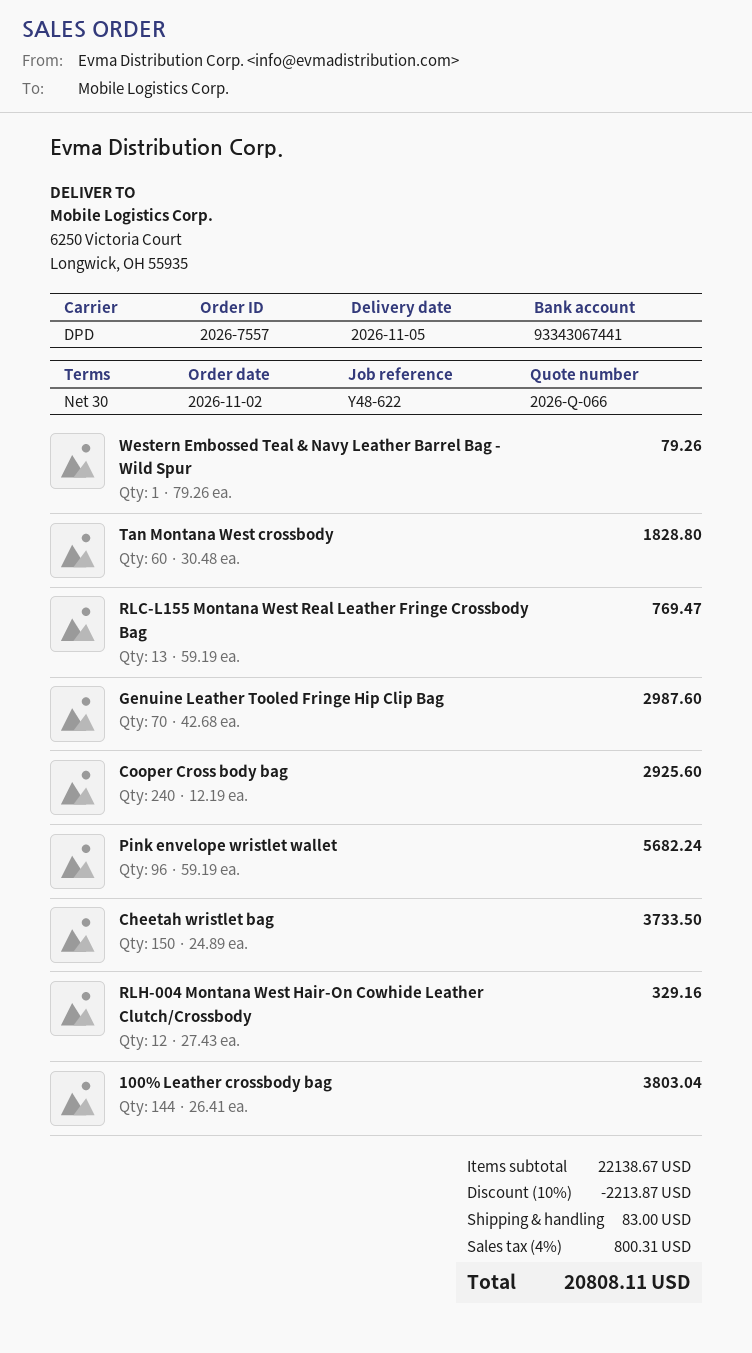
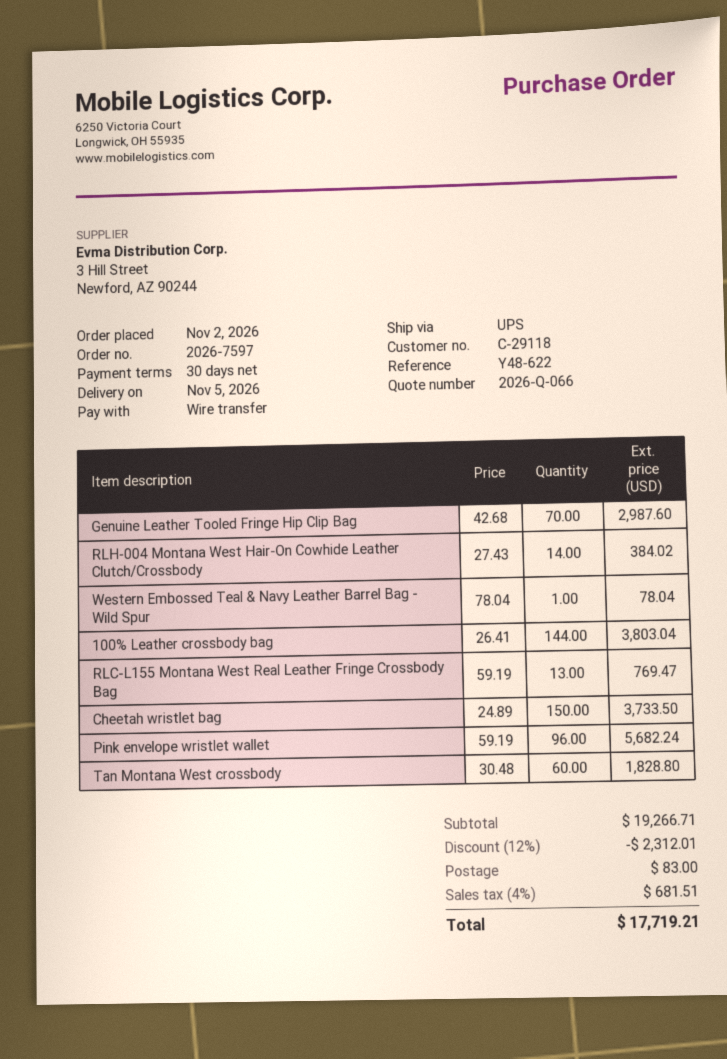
order number: 2026-7557 -> 2026-7597
shipping method: DPD -> UPS
Western Embossed Teal & Navy Leather Barrel Bag - Wild Spur: 1 x 79.26 = 79.26 -> 1 x 78.04 = 78.04
Cooper Cross body bag: 240 x 12.19 = 2925.60 -> none
RLH-004 Montana West Hair-On Cowhide Leather Clutch/Crossbody: 12 x 27.43 = 329.16 -> 14 x 27.43 = 384.02
subtotal: 22138.67 -> 19266.71
discount: 10% = 2213.87 -> 12% = 2312.01
tax: 4% = 800.31 -> 4% = 681.51
total: 20808.11 -> 17719.21

